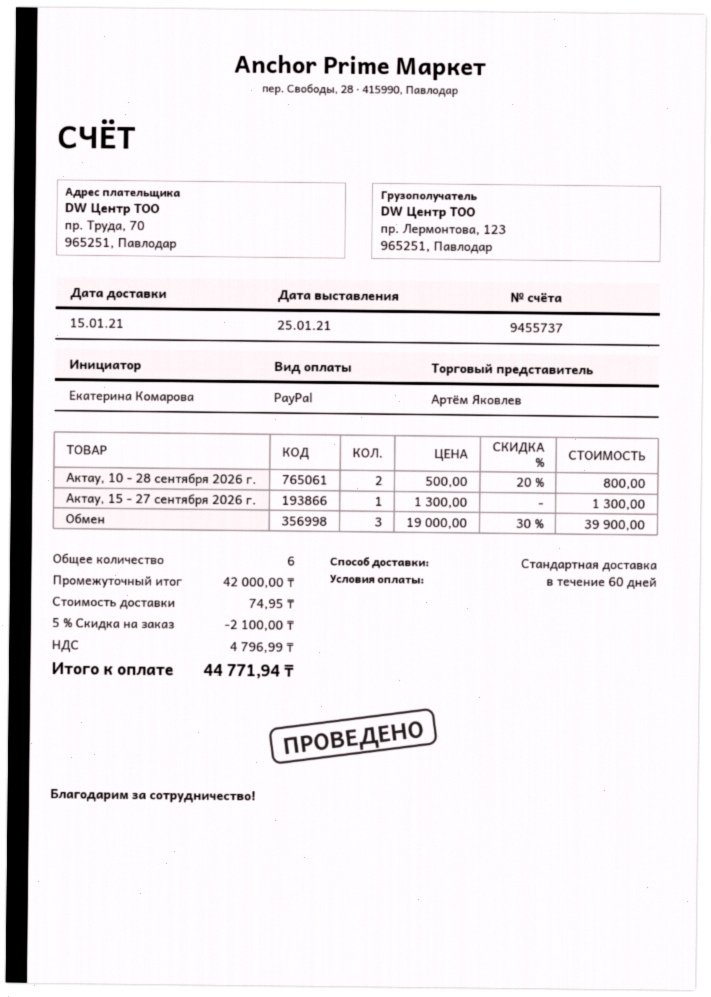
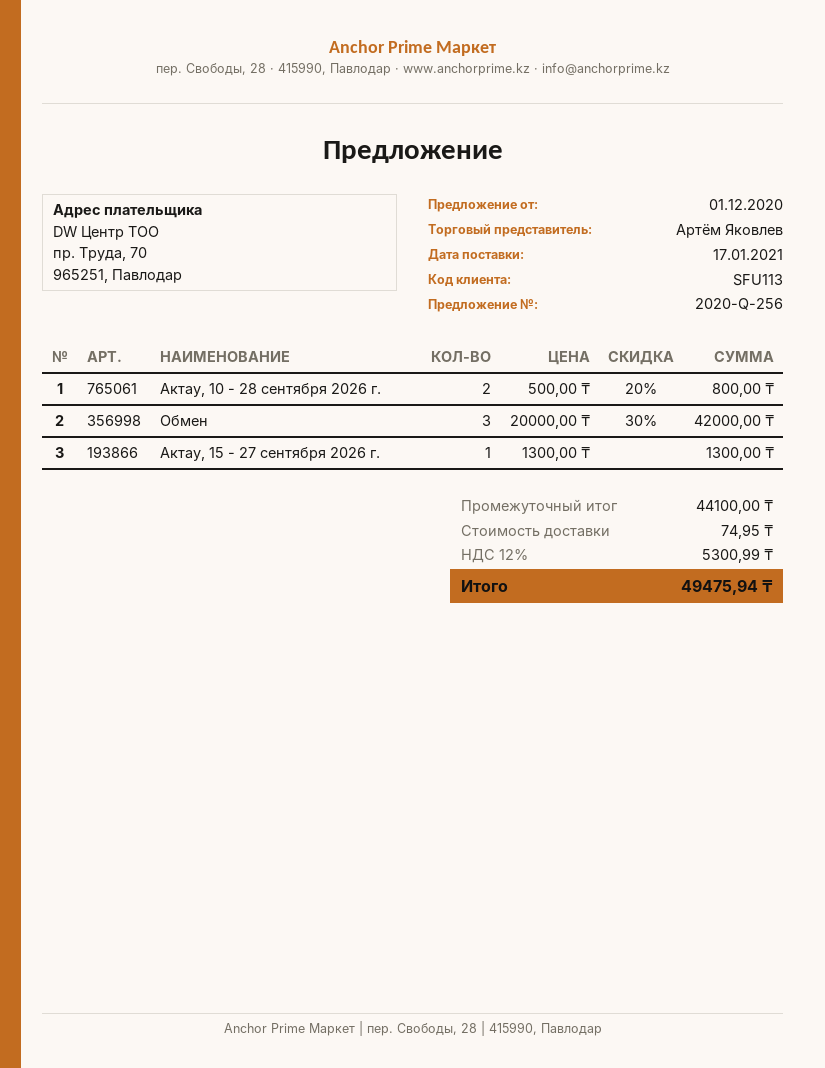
delivery date: 2021-01-15 -> 2021-01-17
Обмен: 3 x 19000.00 - 30% = 39900.00 -> 3 x 20000.00 - 30% = 42000.00
subtotal: 42000.00 -> 44100.00
discount: 5% = 2100.00 -> none
tax: 4796.99 -> 5300.99
total: 44771.94 -> 49475.94

